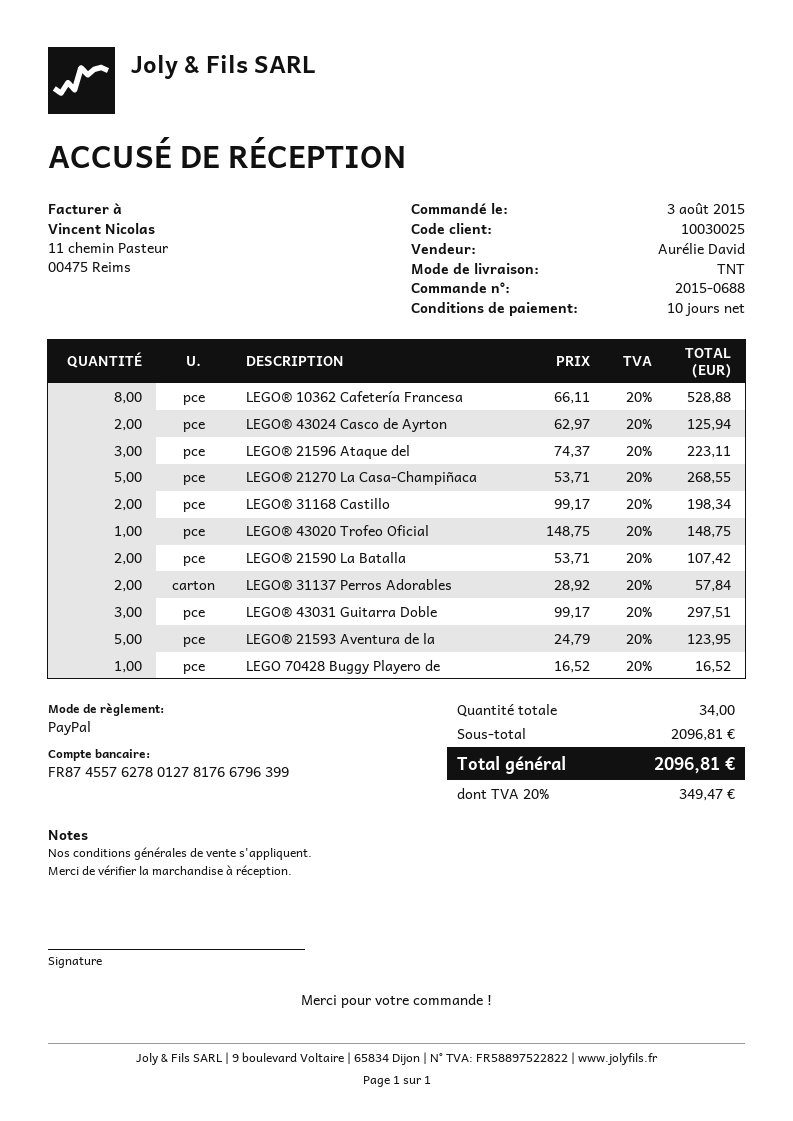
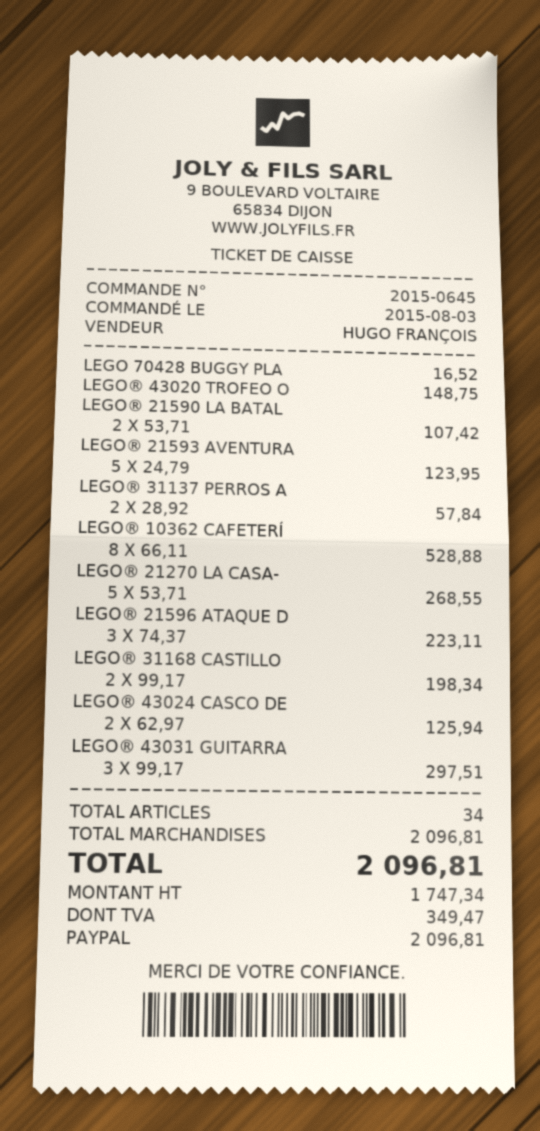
order number: 2015-0688 -> 2015-0645
sales rep: Aurélie David -> HUGO FRANÇOIS

